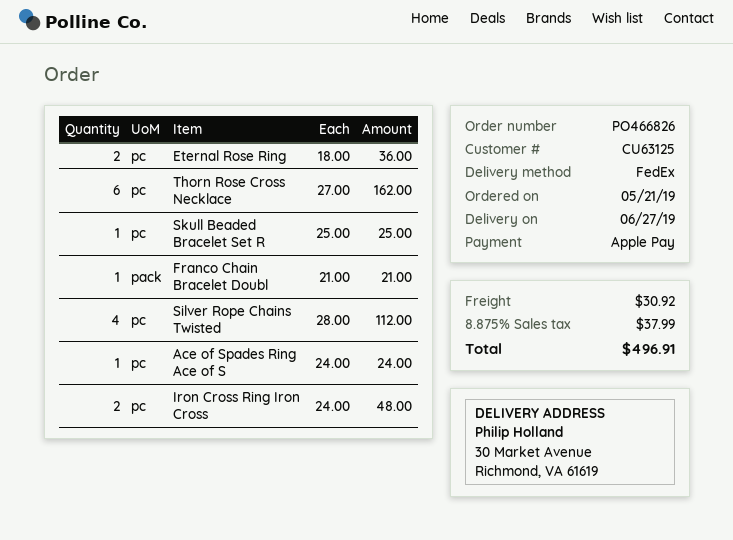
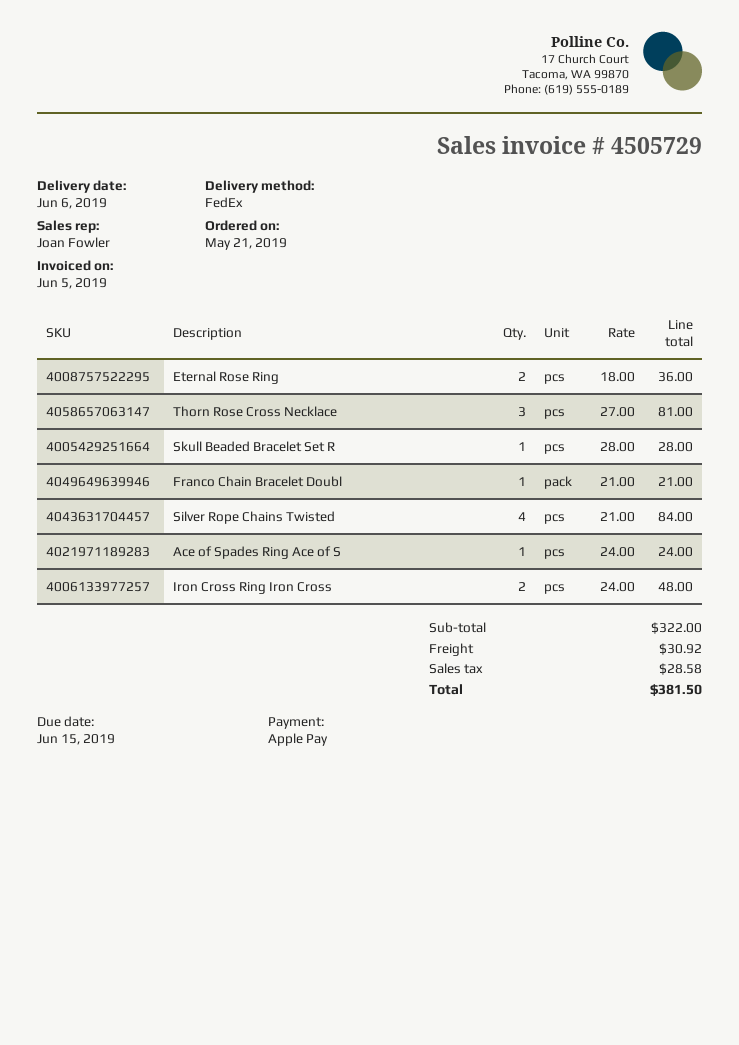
delivery date: 2019-06-27 -> 2019-06-06
Thorn Rose Cross Necklace: 6 x 27.00 = 162.00 -> 3 x 27.00 = 81.00
Skull Beaded Bracelet Set R: 1 x 25.00 = 25.00 -> 1 x 28.00 = 28.00
Silver Rope Chains Twisted: 4 x 28.00 = 112.00 -> 4 x 21.00 = 84.00
tax: 37.99 -> 28.58
total: 496.91 -> 381.50

